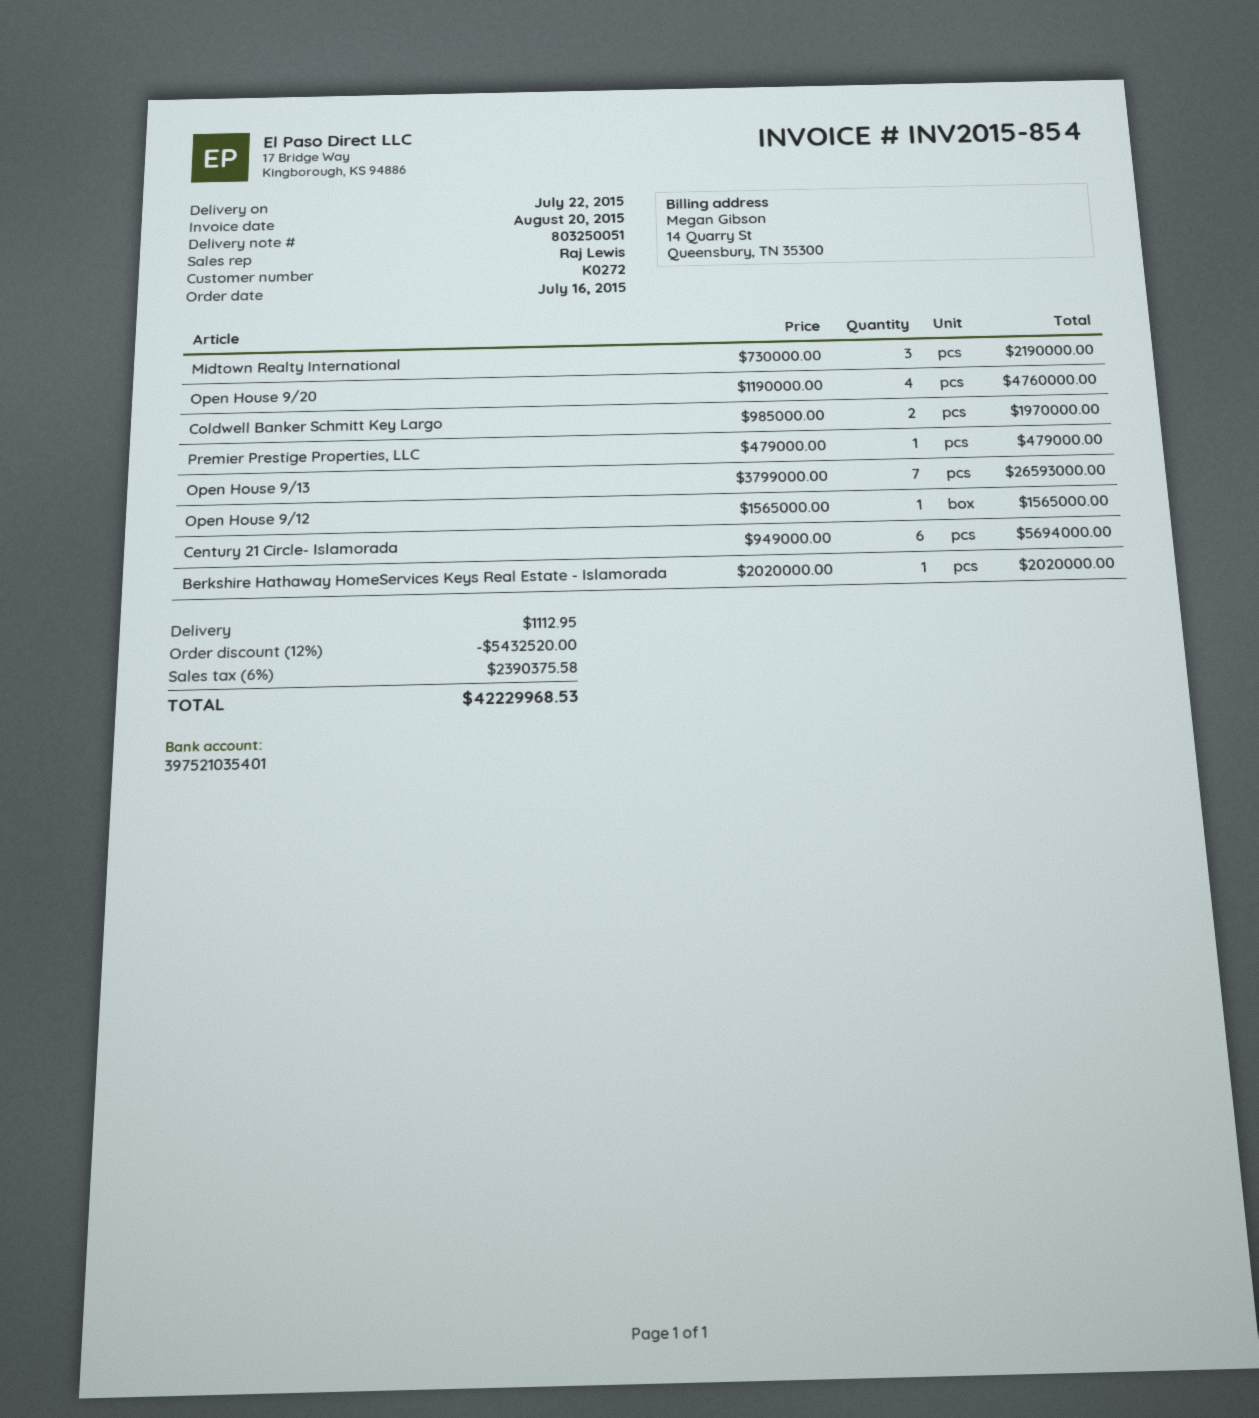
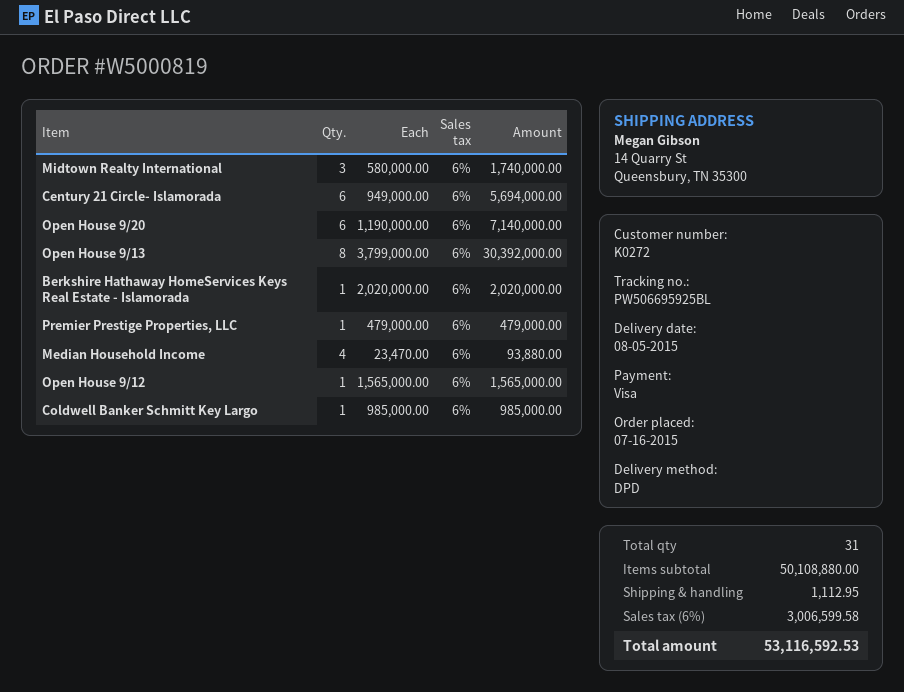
delivery date: 2015-07-22 -> 2015-08-05
Midtown Realty International: 3 x 730000.00 = 2190000.00 -> 3 x 580000.00 = 1740000.00
Open House 9/20: 4 x 1190000.00 = 4760000.00 -> 6 x 1190000.00 = 7140000.00
Coldwell Banker Schmitt Key Largo: 2 x 985000.00 = 1970000.00 -> 1 x 985000.00 = 985000.00
Open House 9/13: 7 x 3799000.00 = 26593000.00 -> 8 x 3799000.00 = 30392000.00
Median Household Income: none -> 4 x 23470.00 = 93880.00
discount: 12% = 5432520.00 -> none
tax: 6% = 2390375.58 -> 6% = 3006599.58
total: 42229968.53 -> 53116592.53

